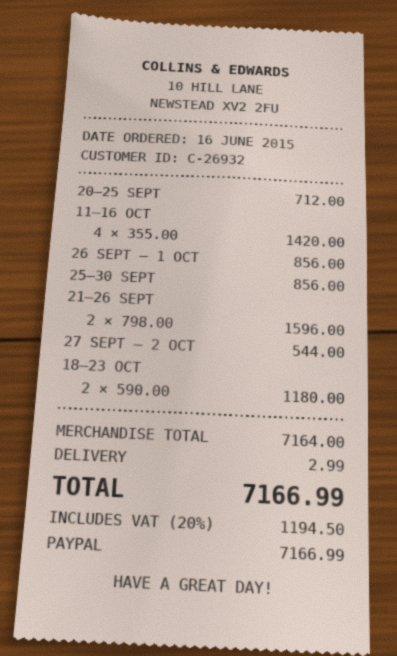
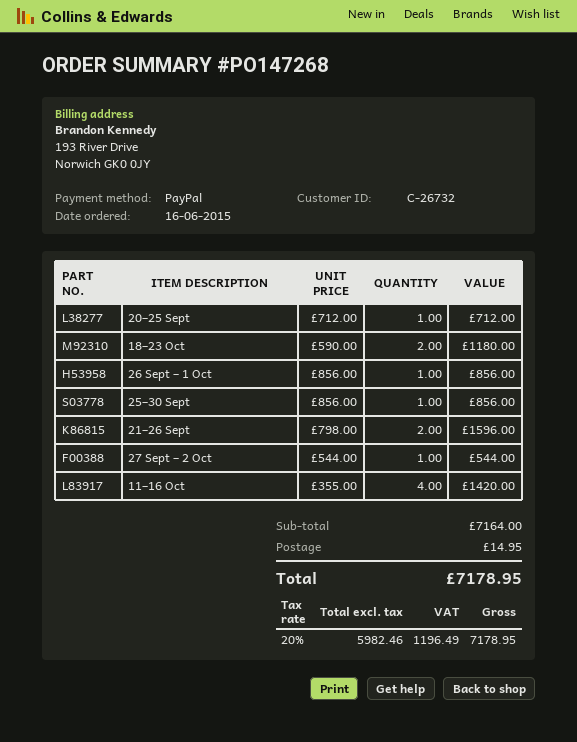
customer number: C-26932 -> C-26732
shipping: 2.99 -> 14.95
tax: 20% = 1194.50 -> 20% = 1196.49
total: 7166.99 -> 7178.95

